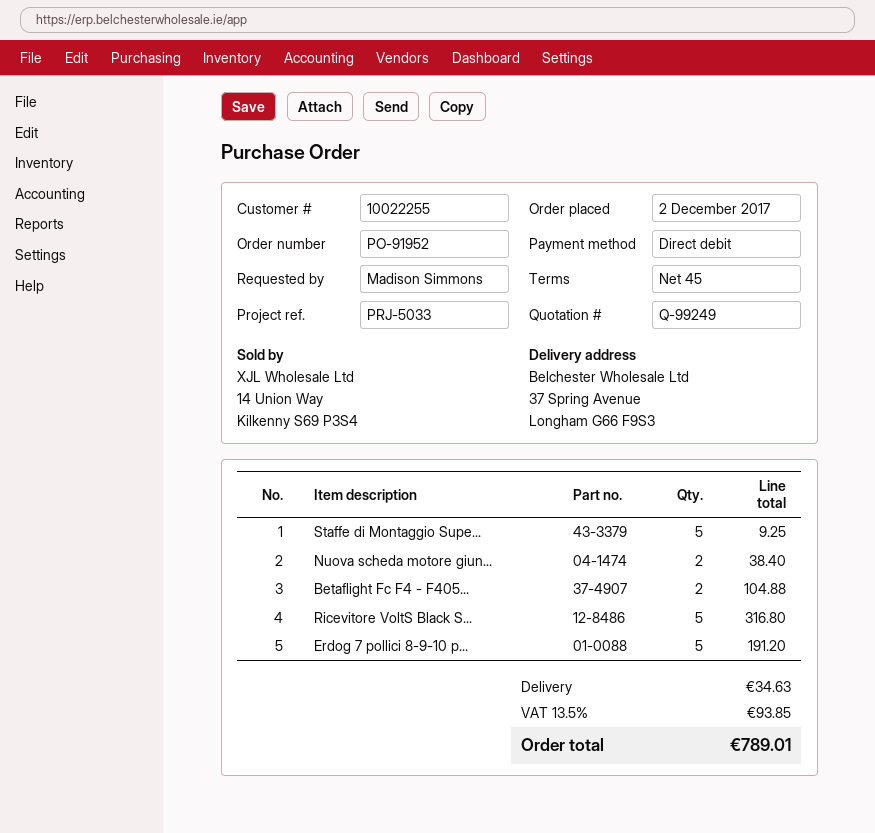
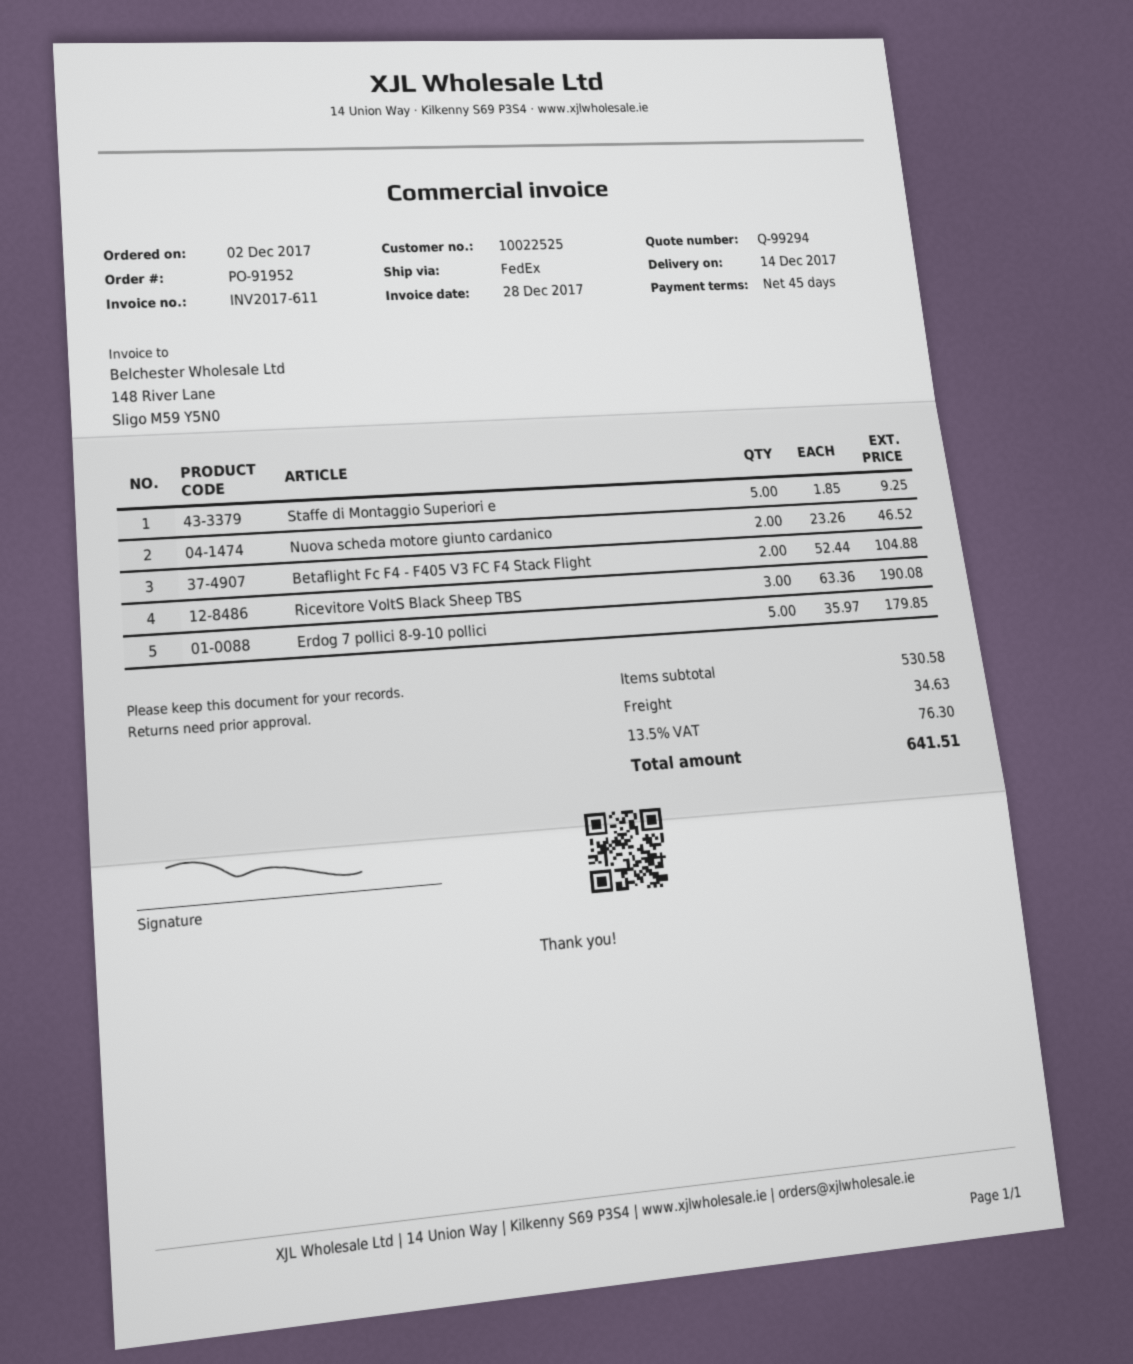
quote number: Q-99249 -> Q-99294
customer number: 10022255 -> 10022525
Nuova scheda motore giun...: 2 for 38.40 -> 2 for 46.52
Ricevitore VoltS Black S...: 5 for 316.80 -> 3 for 190.08
Erdog 7 pollici 8-9-10 p...: 5 for 191.20 -> 5 for 179.85
tax: 13.5% = 93.85 -> 13.5% = 76.30
total: 789.01 -> 641.51

